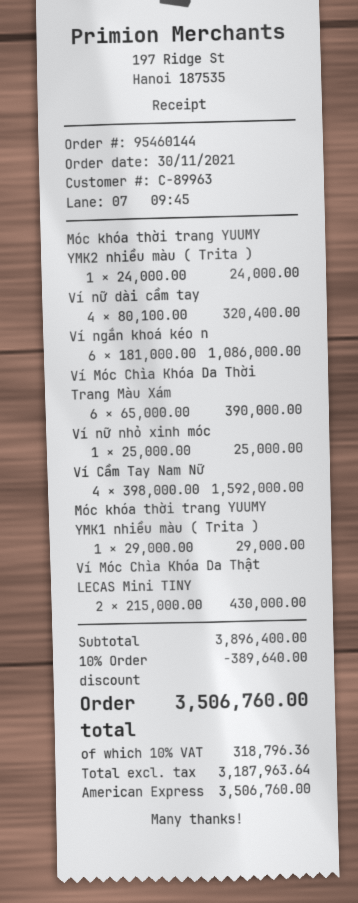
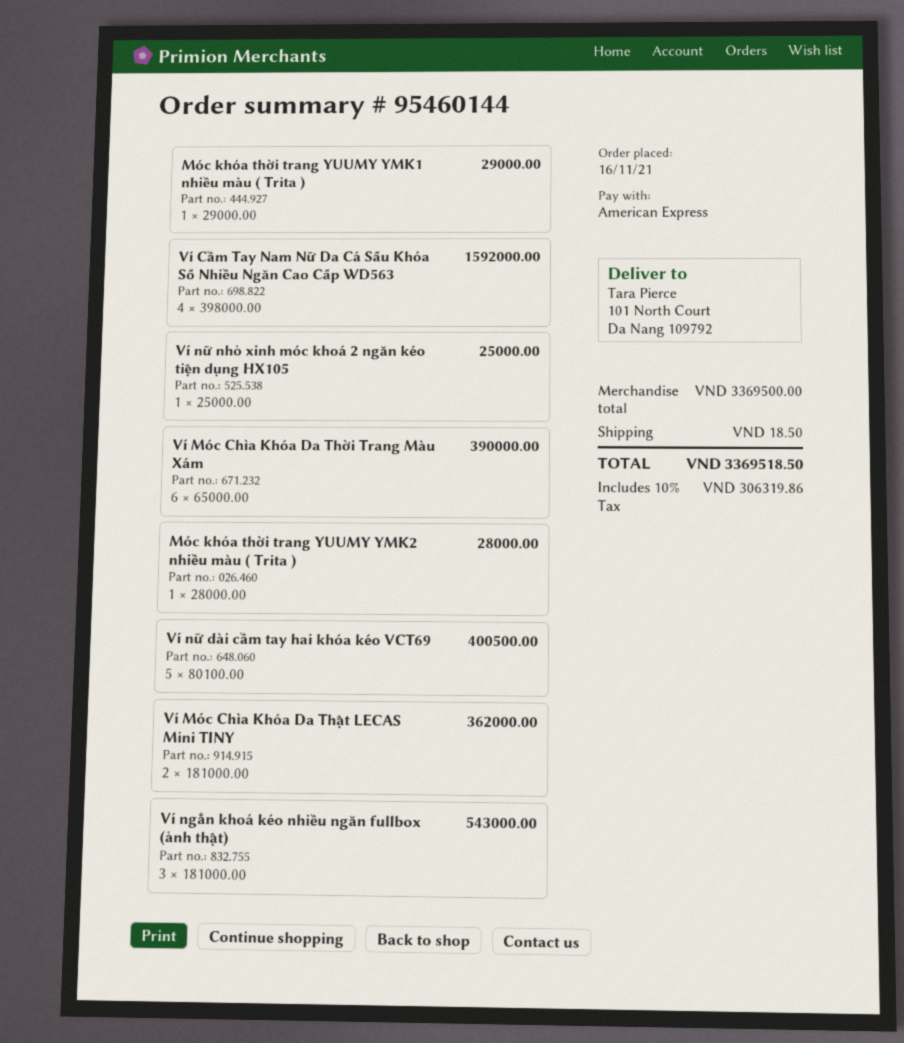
order date: 2021-11-30 -> 2021-11-16
Móc khóa thời trang YUUMY YMK2 nhiều màu ( Trita ): 1 x 24000.00 = 24000.00 -> 1 x 28000.00 = 28000.00
Ví nữ dài cầm tay: 4 x 80100.00 = 320400.00 -> 5 x 80100.00 = 400500.00
Ví ngắn khoá kéo n: 6 x 181000.00 = 1086000.00 -> 3 x 181000.00 = 543000.00
Ví Móc Chìa Khóa Da Thật LECAS Mini TINY: 2 x 215000.00 = 430000.00 -> 2 x 181000.00 = 362000.00
subtotal: 3896400.00 -> 3369500.00
discount: 10% = 389640.00 -> none
shipping: none -> 18.50
tax: 10% = 318796.36 -> 10% = 306319.86
total: 3506760.00 -> 3369518.50

